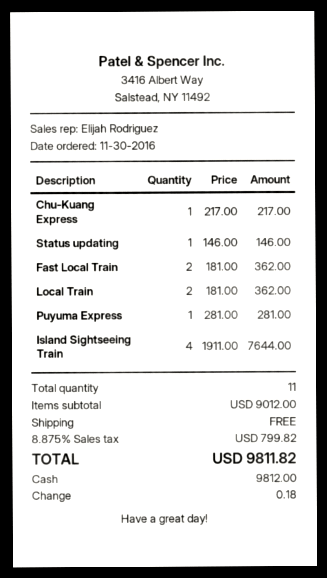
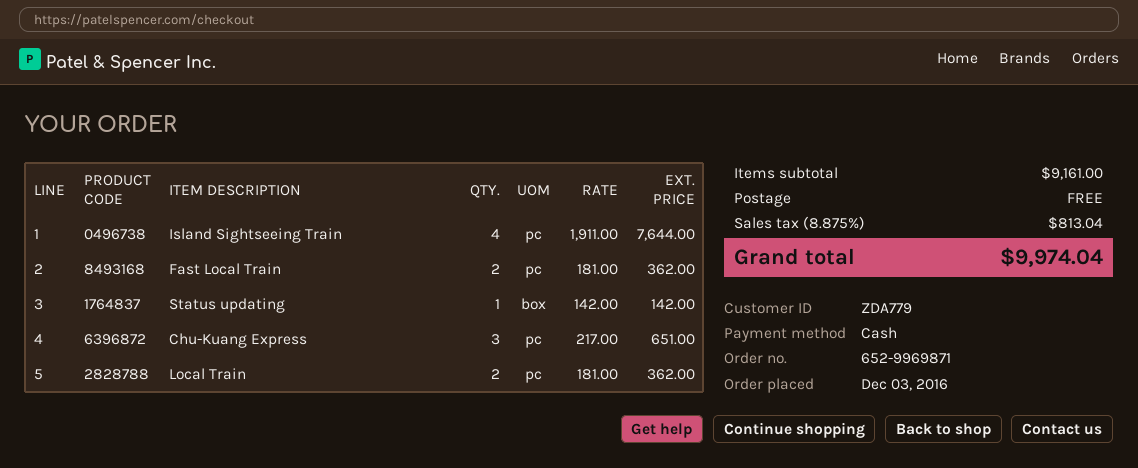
order date: 2016-11-30 -> 2016-12-03
Chu-Kuang Express: 1 x 217.00 = 217.00 -> 3 x 217.00 = 651.00
Status updating: 1 x 146.00 = 146.00 -> 1 x 142.00 = 142.00
Puyuma Express: 1 x 281.00 = 281.00 -> none
subtotal: 9012.00 -> 9161.00
tax: 8.875% = 799.82 -> 8.875% = 813.04
total: 9811.82 -> 9974.04

